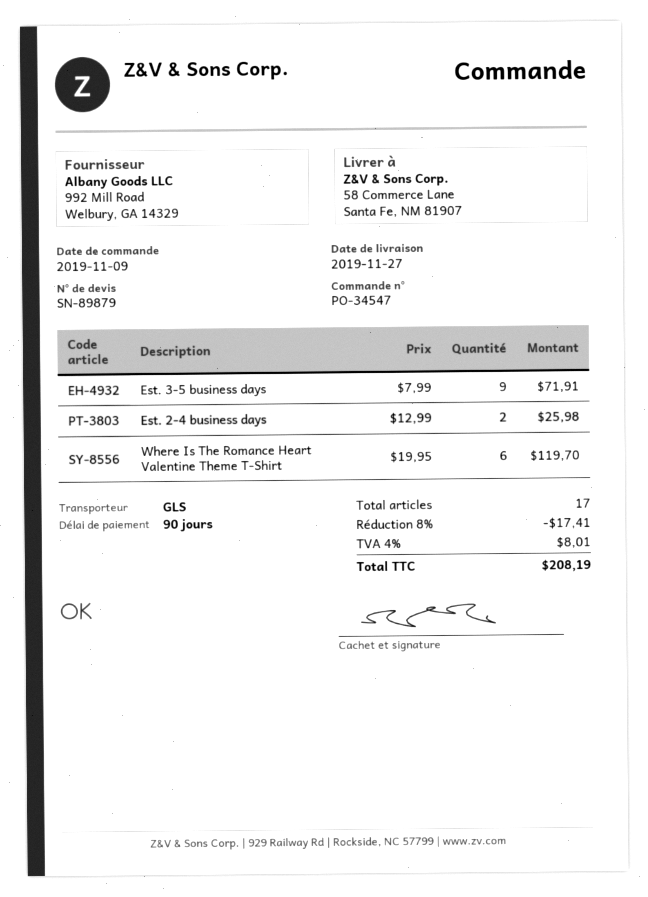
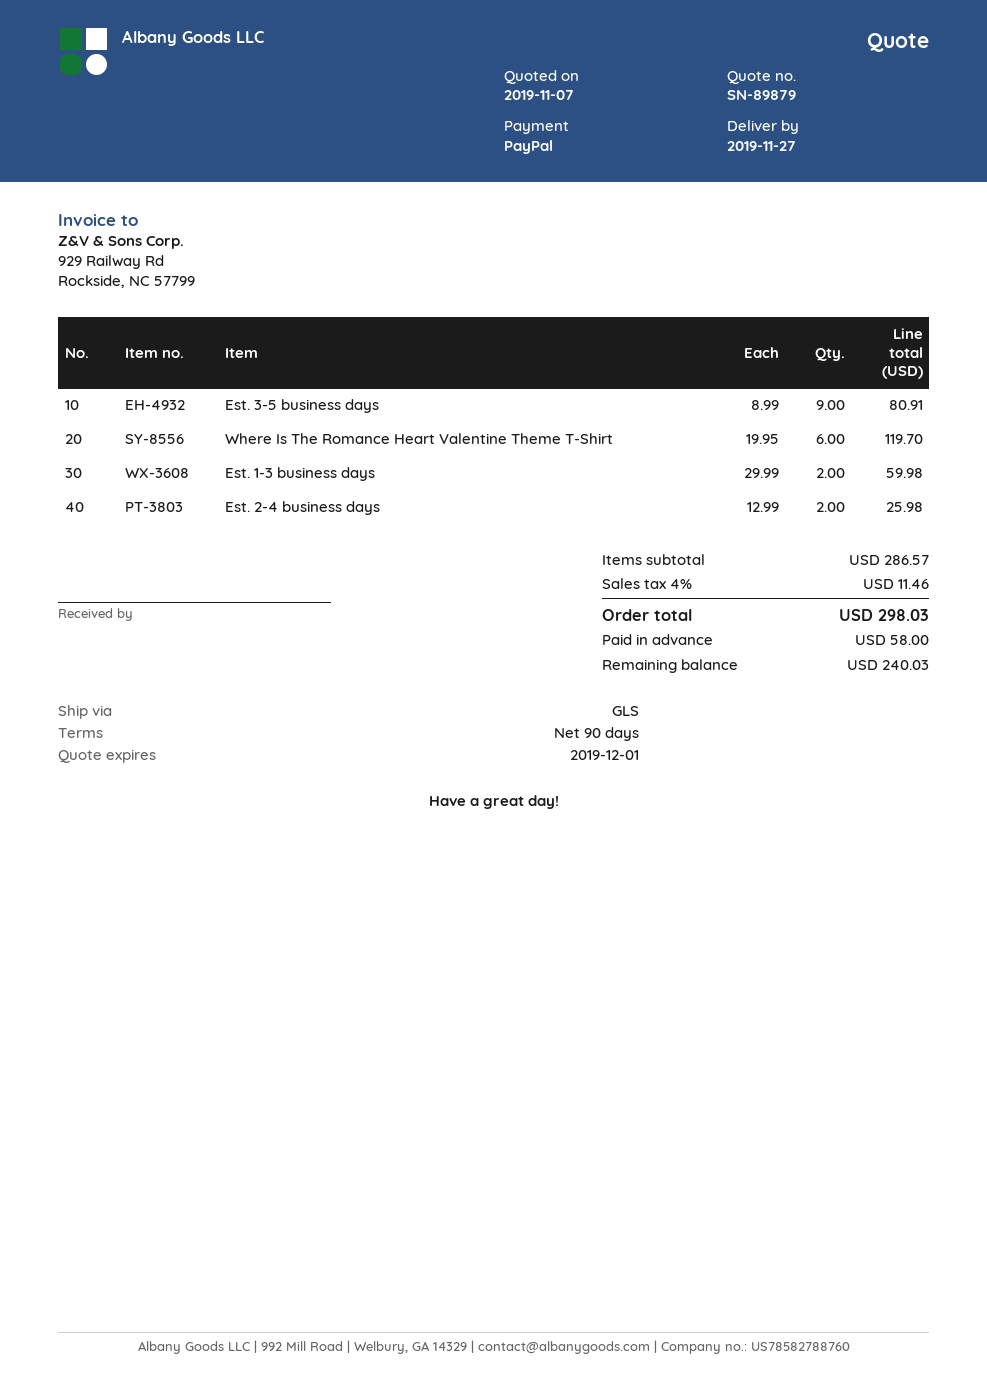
Est. 3-5 business days: 9 x 7.99 = 71.91 -> 9 x 8.99 = 80.91
Est. 1-3 business days: none -> 2 x 29.99 = 59.98
discount: 8% = 17.41 -> none
tax: 4% = 8.01 -> 4% = 11.46
total: 208.19 -> 298.03

